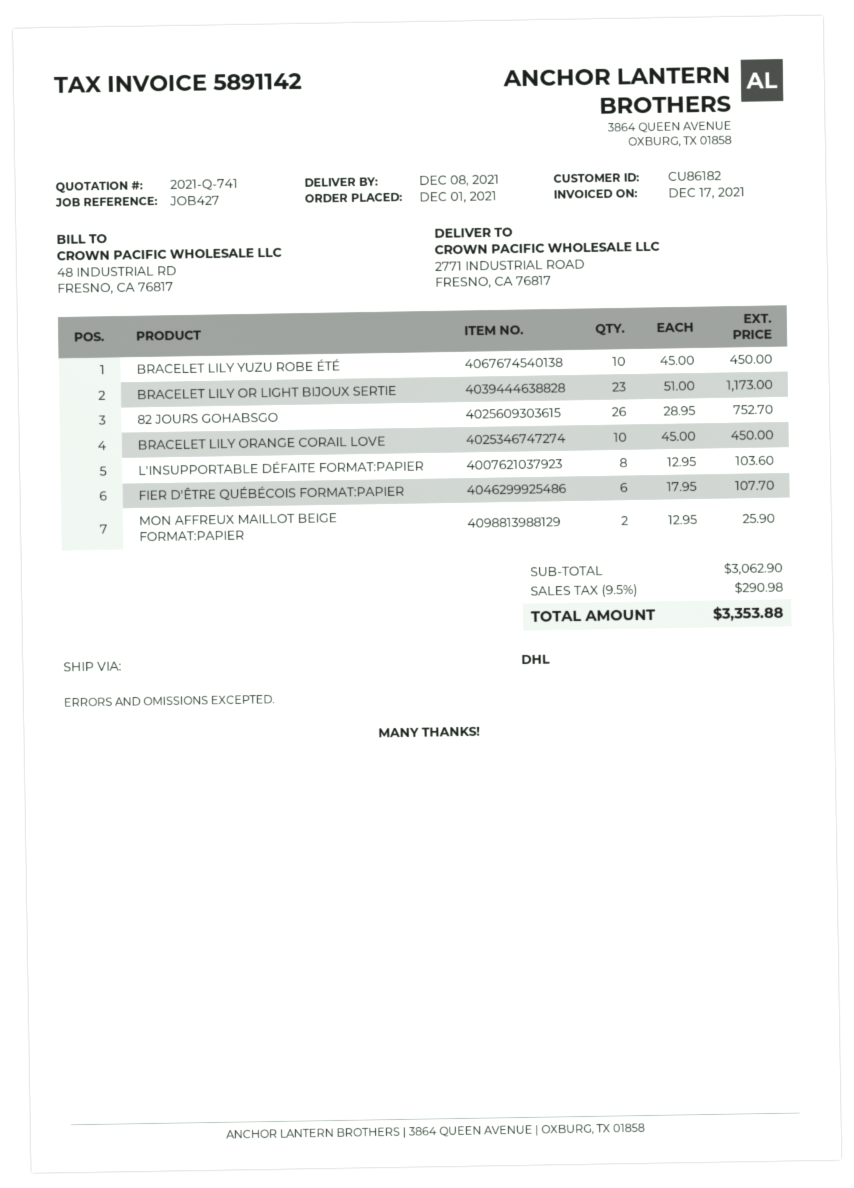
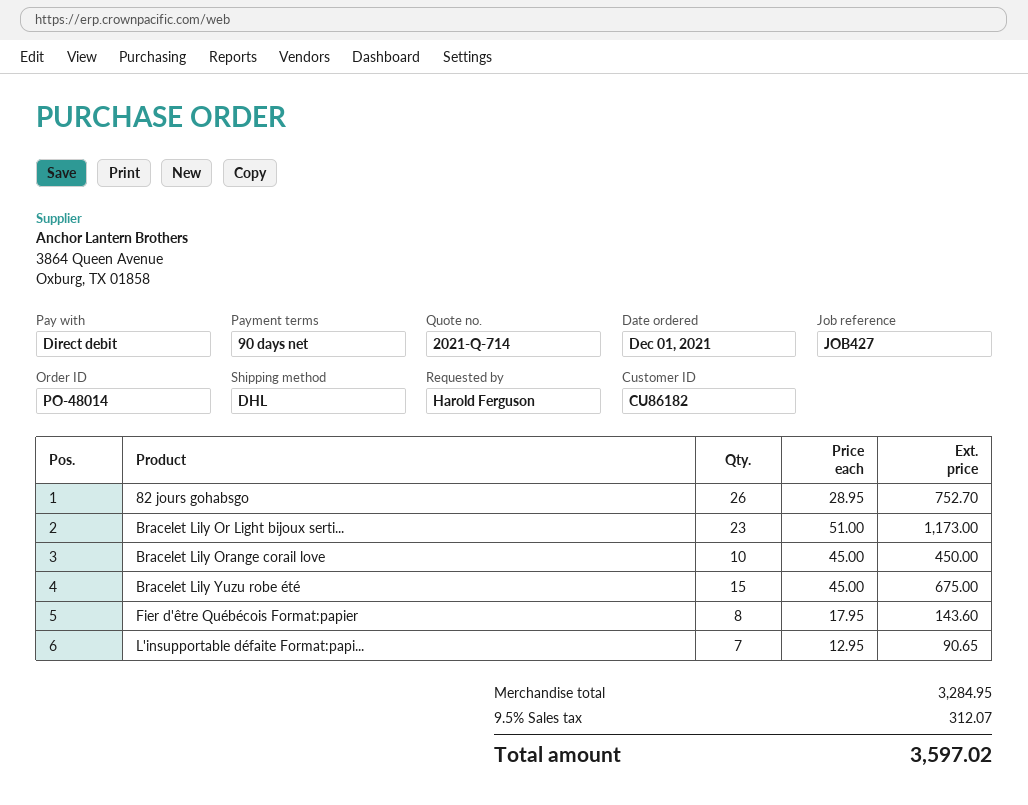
quote number: 2021-Q-741 -> 2021-Q-714
BRACELET LILY YUZU ROBE ÉTÉ: 10 x 45.00 = 450.00 -> 15 x 45.00 = 675.00
L'INSUPPORTABLE DÉFAITE FORMAT:PAPIER: 8 x 12.95 = 103.60 -> 7 x 12.95 = 90.65
FIER D'ÊTRE QUÉBÉCOIS FORMAT:PAPIER: 6 x 17.95 = 107.70 -> 8 x 17.95 = 143.60
MON AFFREUX MAILLOT BEIGE FORMAT:PAPIER: 2 x 12.95 = 25.90 -> none
subtotal: 3062.90 -> 3284.95
tax: 9.5% = 290.98 -> 9.5% = 312.07
total: 3353.88 -> 3597.02

